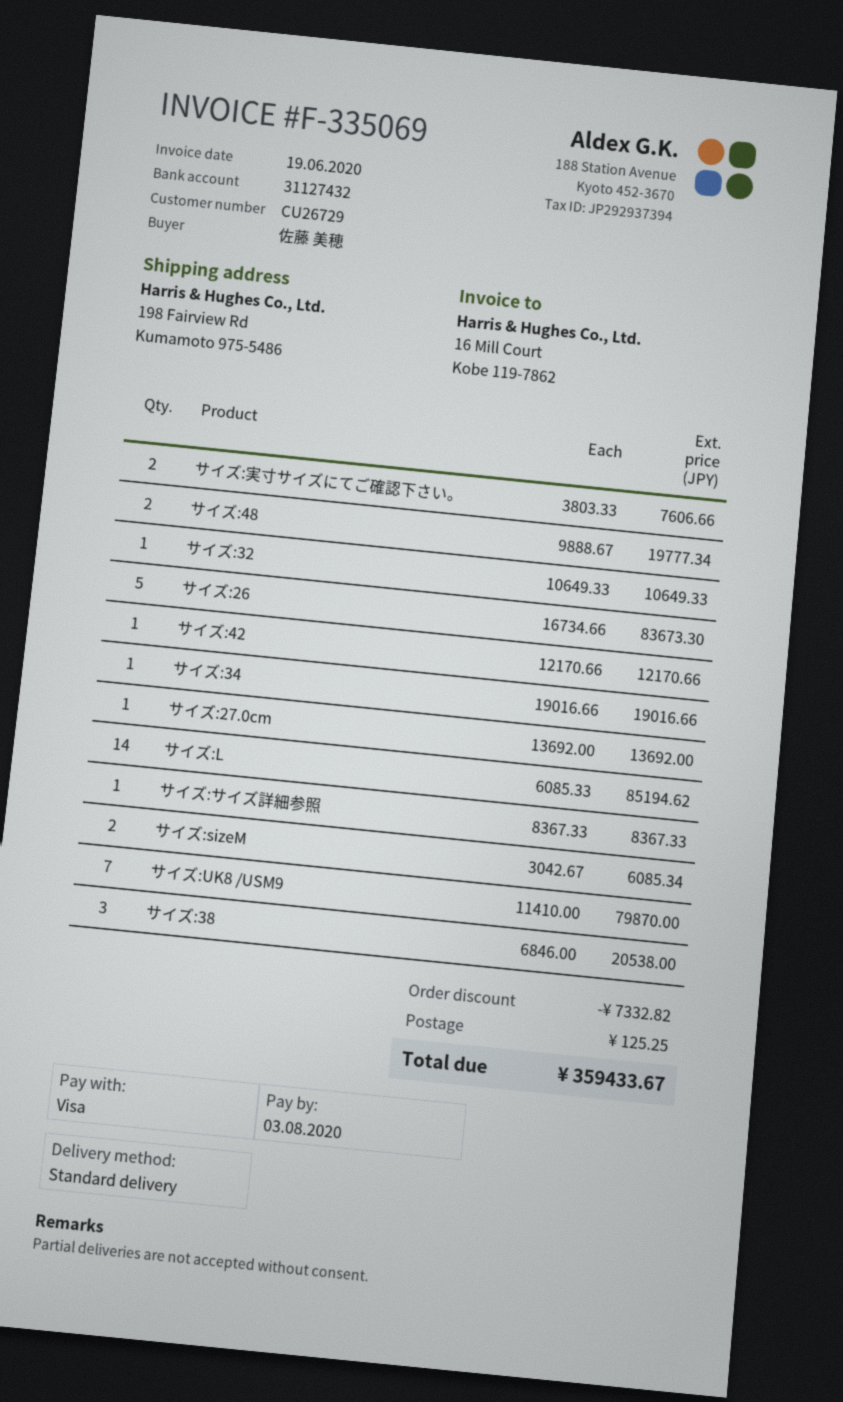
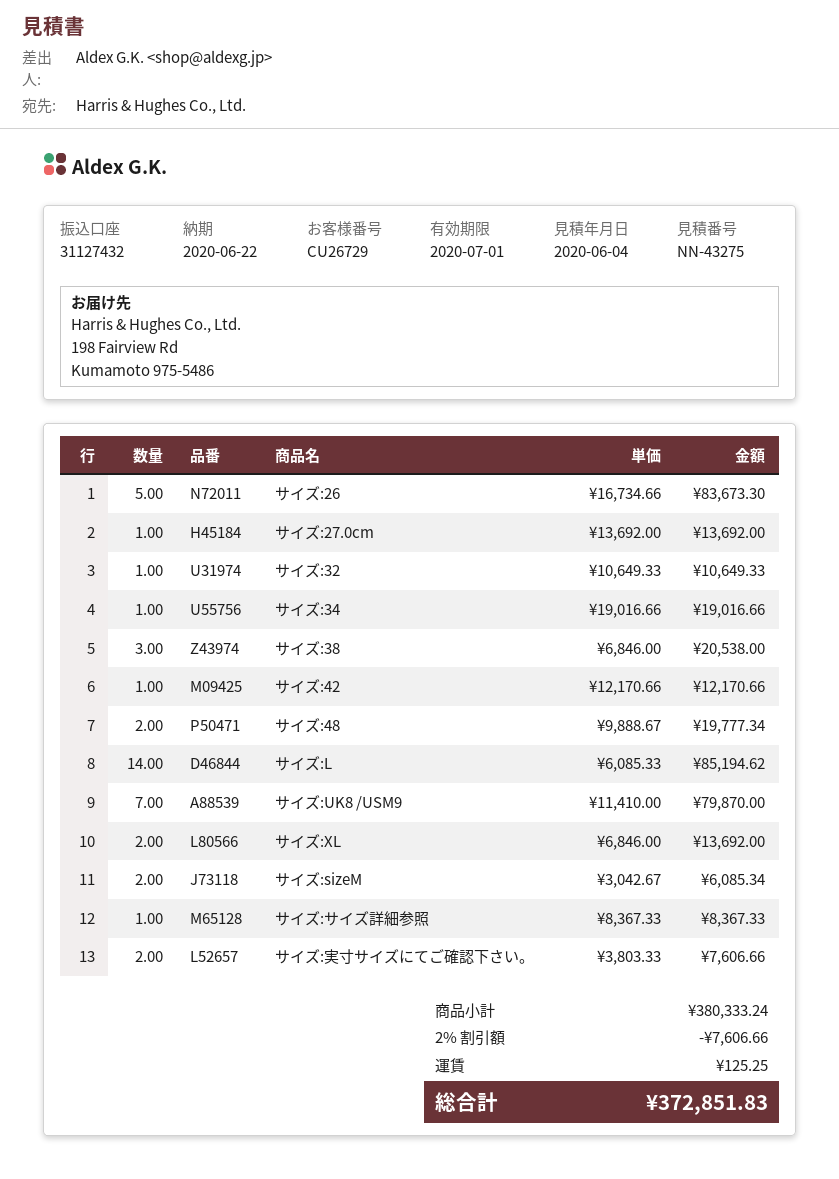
サイズ:XL: none -> 2 x 6846.00 = 13692.00
discount: 7332.82 -> 7606.66
total: 359433.67 -> 372851.83

